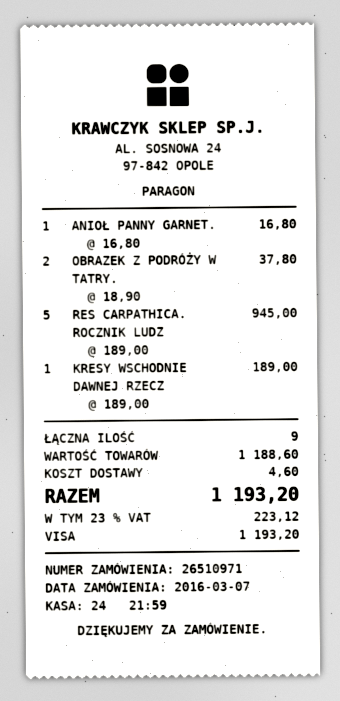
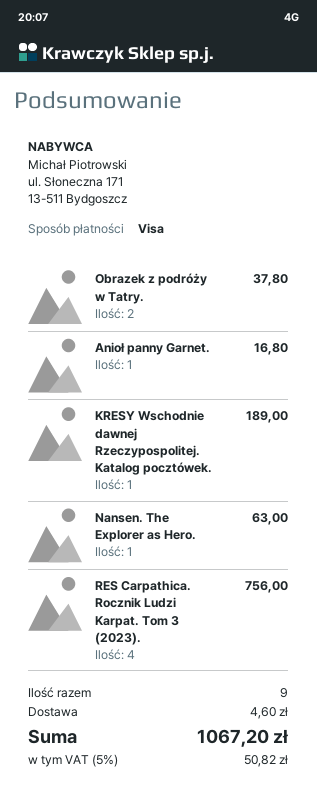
RES CARPATHICA. ROCZNIK LUDZ: 5 for 945.00 -> 4 for 756.00
Nansen. The Explorer as Hero.: none -> 1 for 63.00
tax: 23% = 223.12 -> 5% = 50.82
total: 1193.20 -> 1067.20

